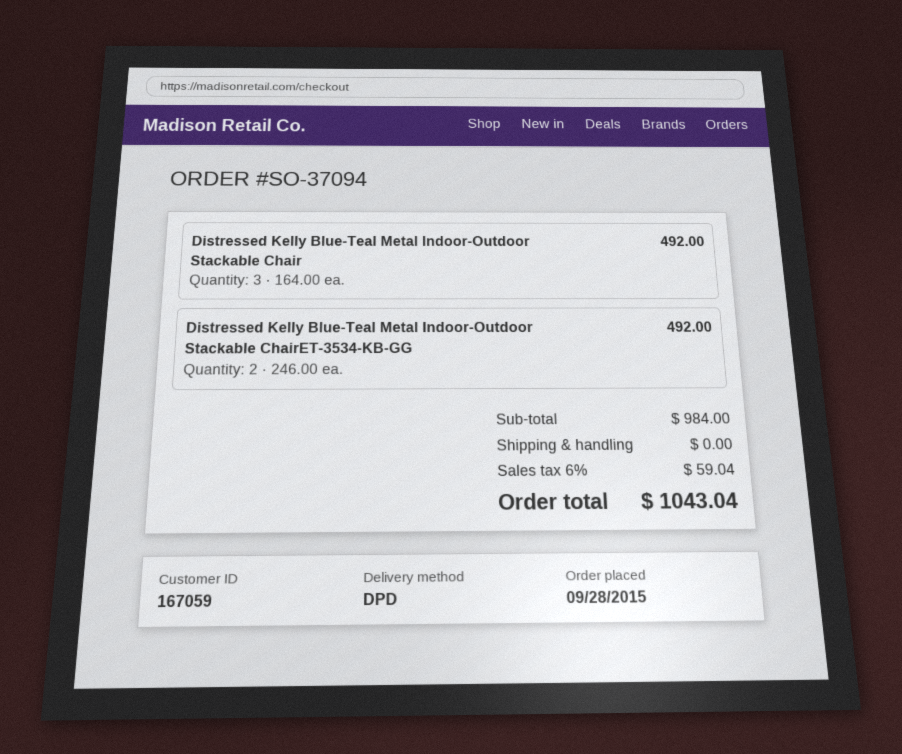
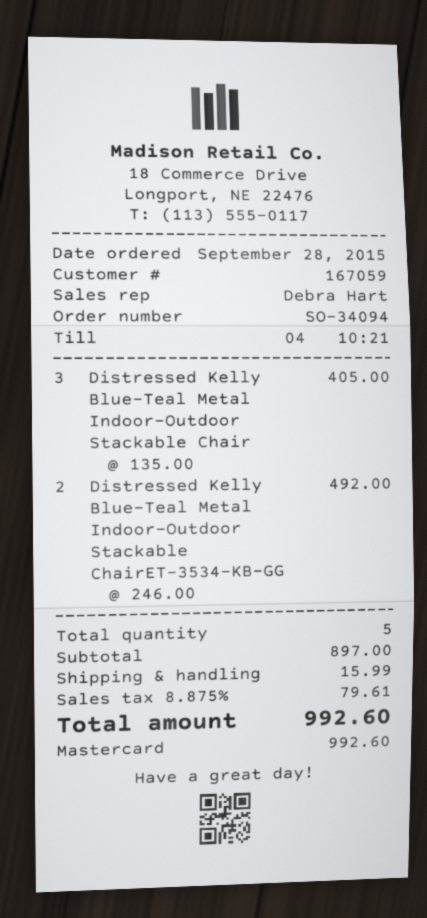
order number: SO-37094 -> SO-34094
Distressed Kelly Blue-Teal Metal Indoor-Outdoor Stackable Chair: 3 x 164.00 = 492.00 -> 3 x 135.00 = 405.00
subtotal: 984.00 -> 897.00
shipping: 0.00 -> 15.99
tax: 6% = 59.04 -> 8.875% = 79.61
total: 1043.04 -> 992.60

